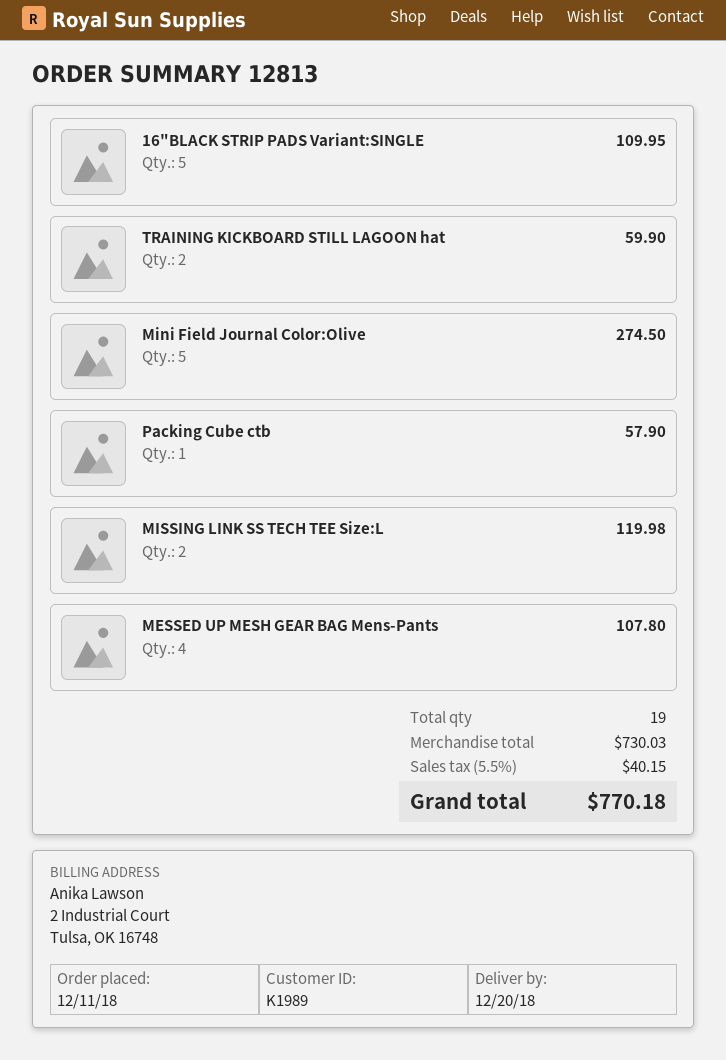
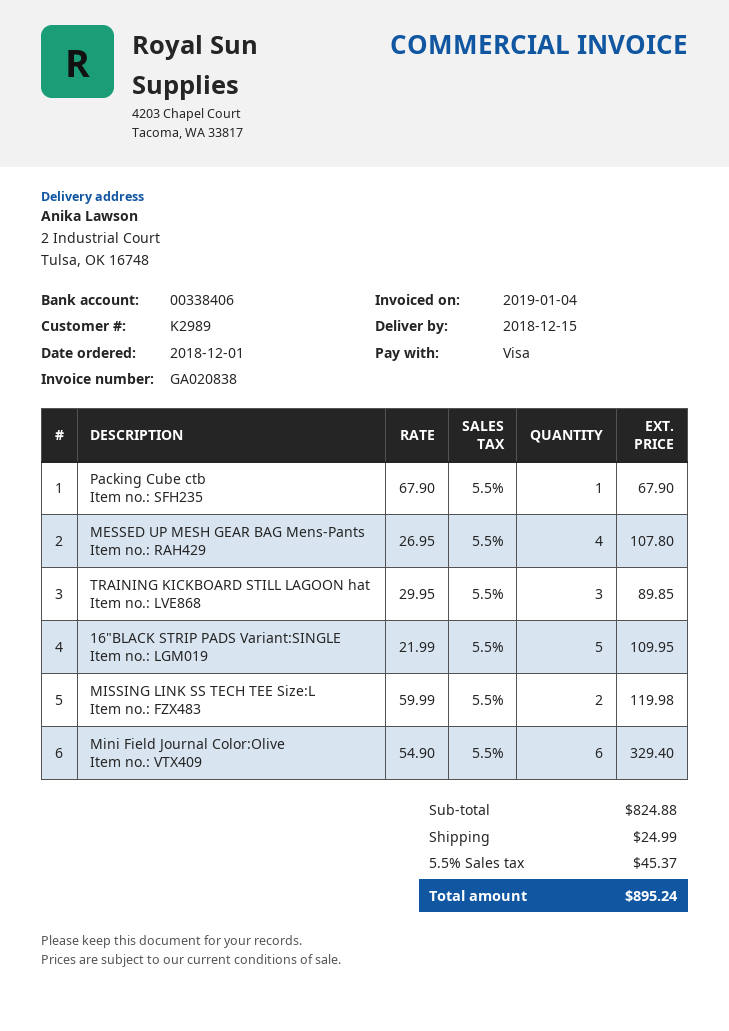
order date: 2018-12-11 -> 2018-12-01
delivery date: 2018-12-20 -> 2018-12-15
customer number: K1989 -> K2989
TRAINING KICKBOARD STILL LAGOON hat: 2 for 59.90 -> 3 for 89.85
Mini Field Journal Color:Olive: 5 for 274.50 -> 6 for 329.40
Packing Cube ctb: 1 for 57.90 -> 1 for 67.90
subtotal: 730.03 -> 824.88
shipping: none -> 24.99
tax: 5.5% = 40.15 -> 5.5% = 45.37
total: 770.18 -> 895.24

